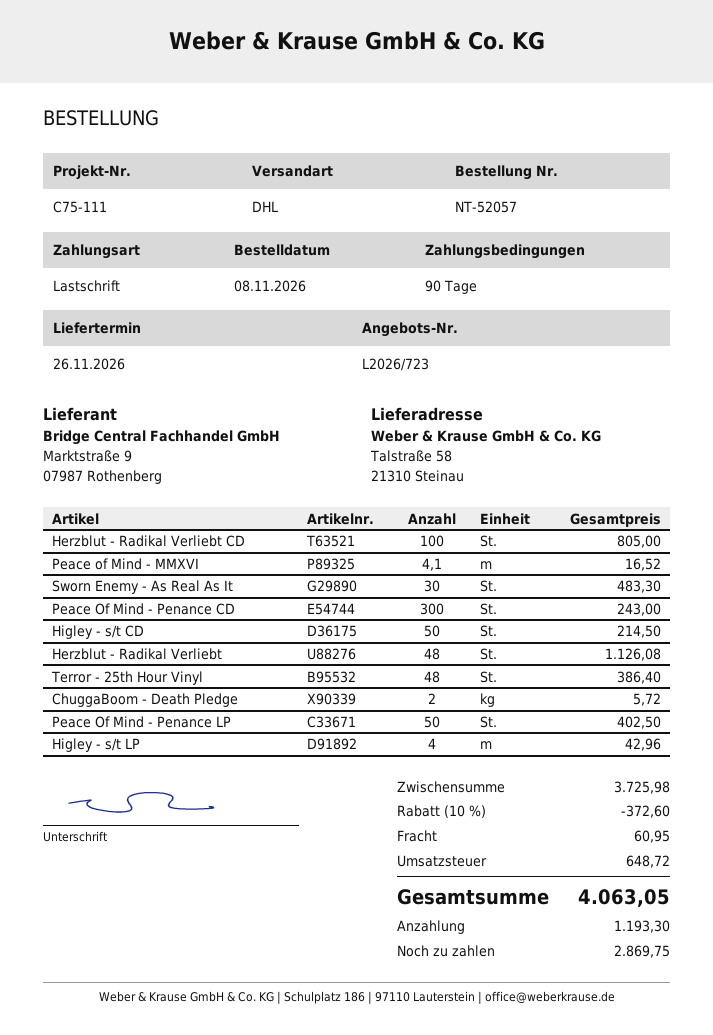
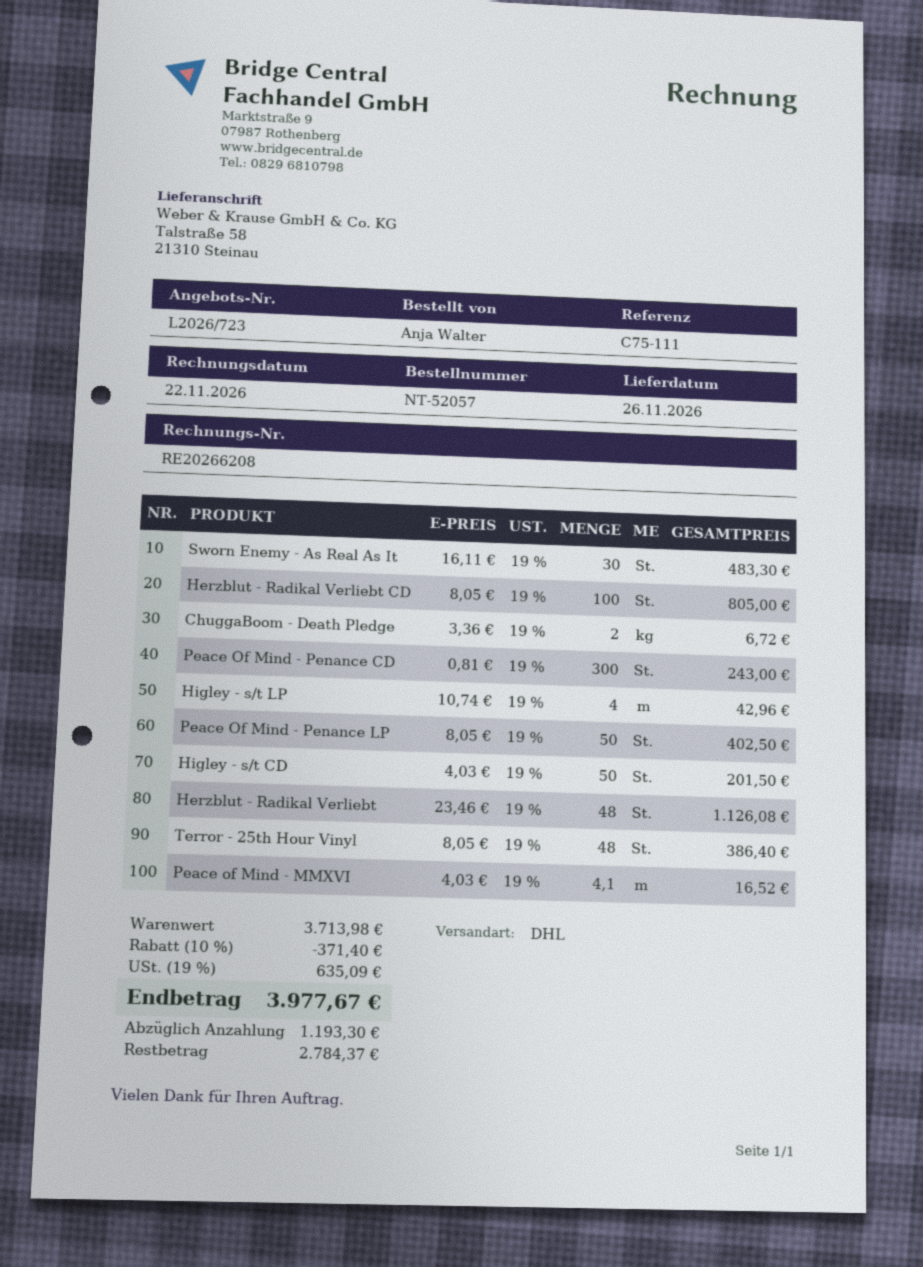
Higley - s/t CD: 50 for 214.50 -> 50 for 201.50
ChuggaBoom - Death Pledge: 2 for 5.72 -> 2 for 6.72
subtotal: 3725.98 -> 3713.98
discount: 10% = 372.60 -> 10% = 371.40
shipping: 60.95 -> none
tax: 648.72 -> 635.09
total: 4063.05 -> 3977.67
balance: 2869.75 -> 2784.37

